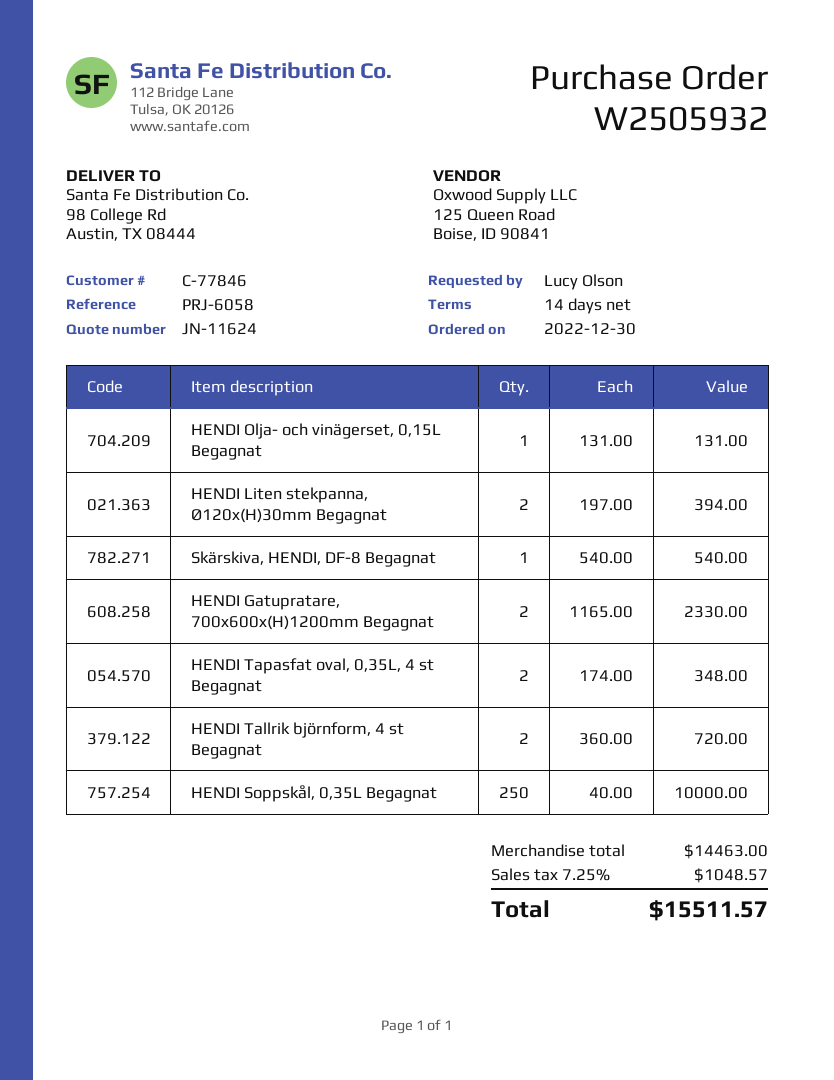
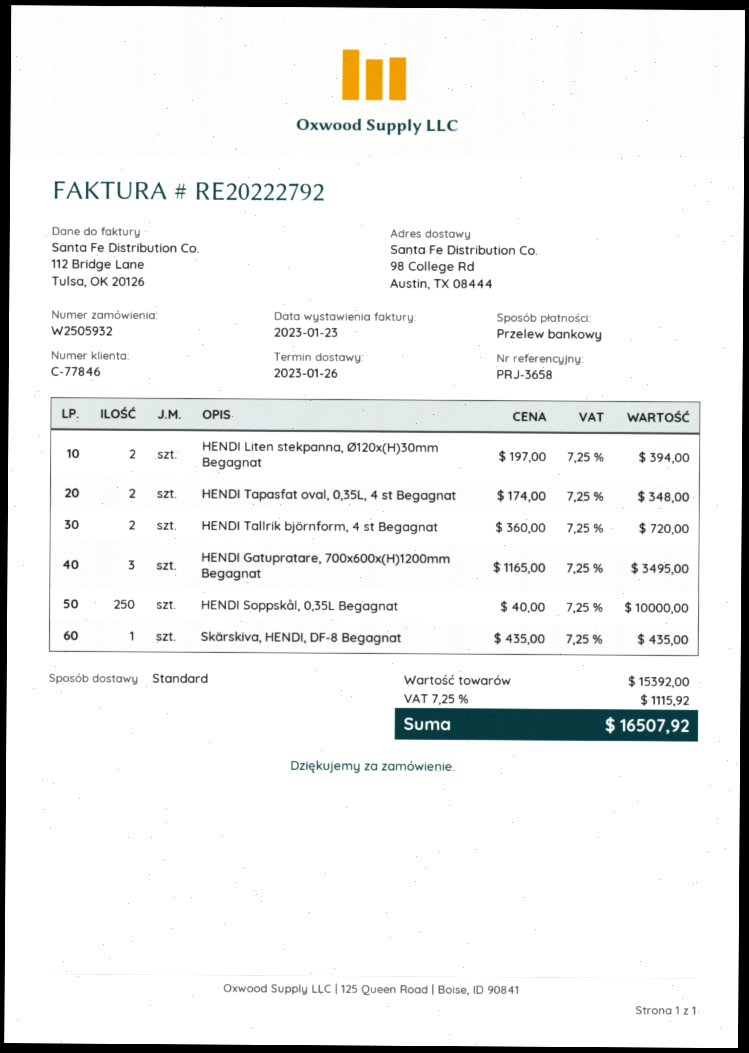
reference: PRJ-6058 -> PRJ-3658
HENDI Olja- och vinägerset, 0,15L Begagnat: 1 x 131.00 = 131.00 -> none
Skärskiva, HENDI, DF-8 Begagnat: 1 x 540.00 = 540.00 -> 1 x 435.00 = 435.00
HENDI Gatupratare, 700x600x(H)1200mm Begagnat: 2 x 1165.00 = 2330.00 -> 3 x 1165.00 = 3495.00
subtotal: 14463.00 -> 15392.00
tax: 7.25% = 1048.57 -> 7.25% = 1115.92
total: 15511.57 -> 16507.92

